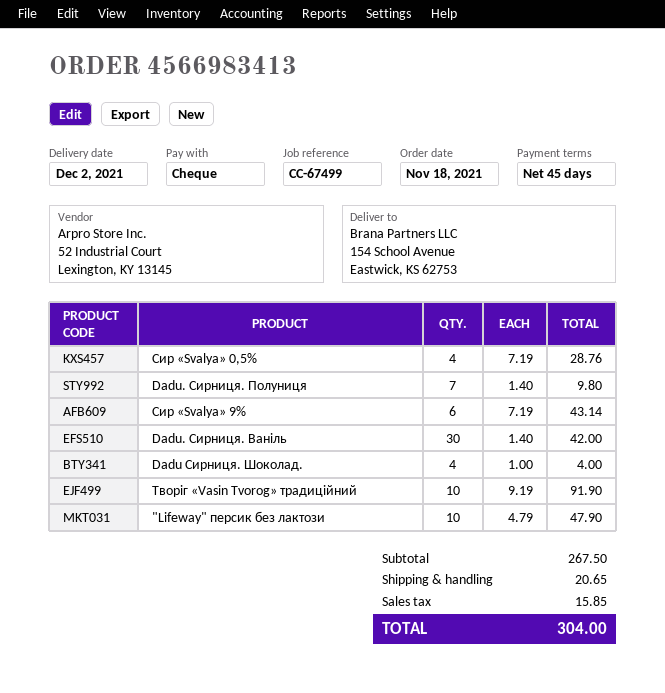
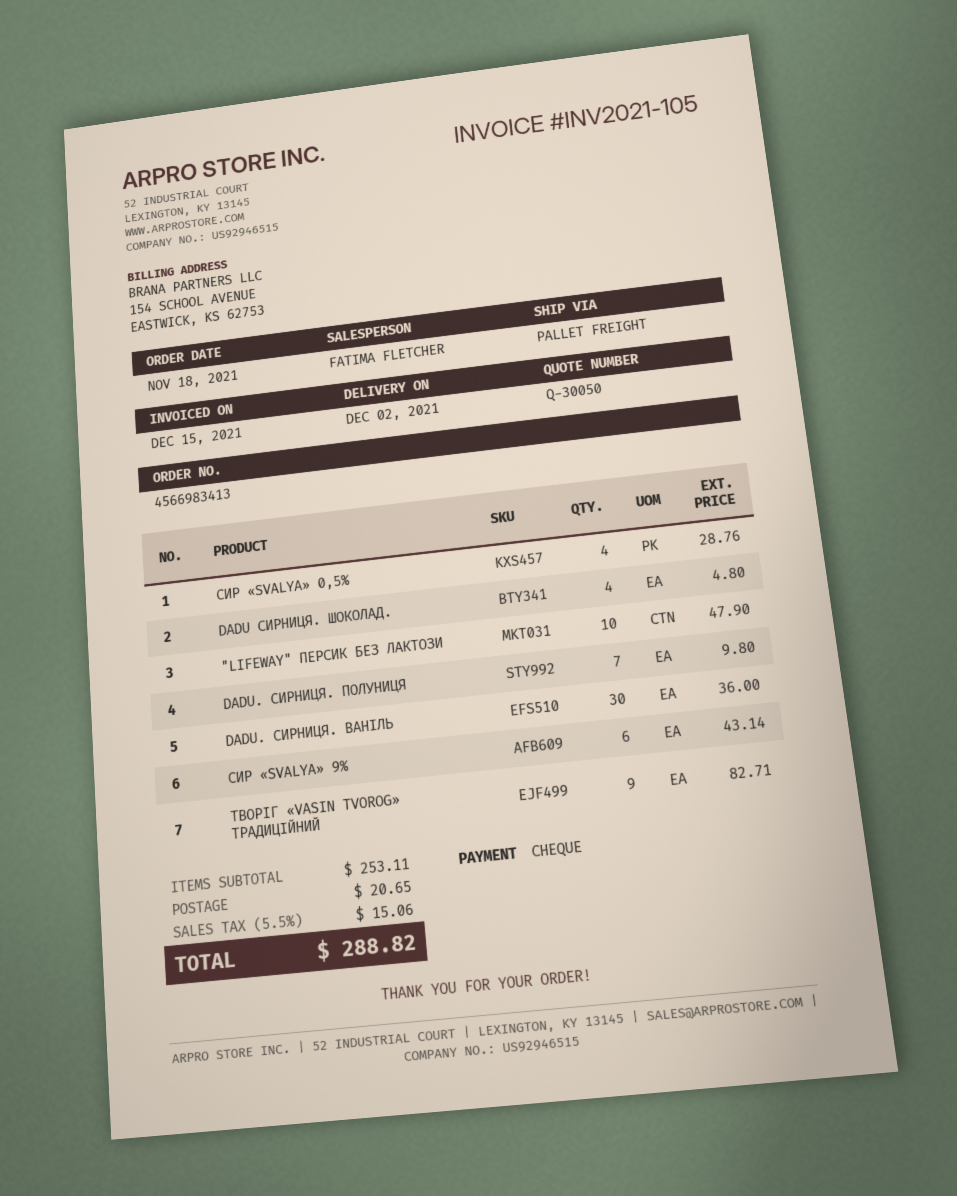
Dadu. Сирниця. Ваніль: 30 for 42.00 -> 30 for 36.00
Dadu Сирниця. Шоколад.: 4 for 4.00 -> 4 for 4.80
Творіг «Vasin Tvorog» традиційний: 10 for 91.90 -> 9 for 82.71
subtotal: 267.50 -> 253.11
tax: 15.85 -> 15.06
total: 304.00 -> 288.82

